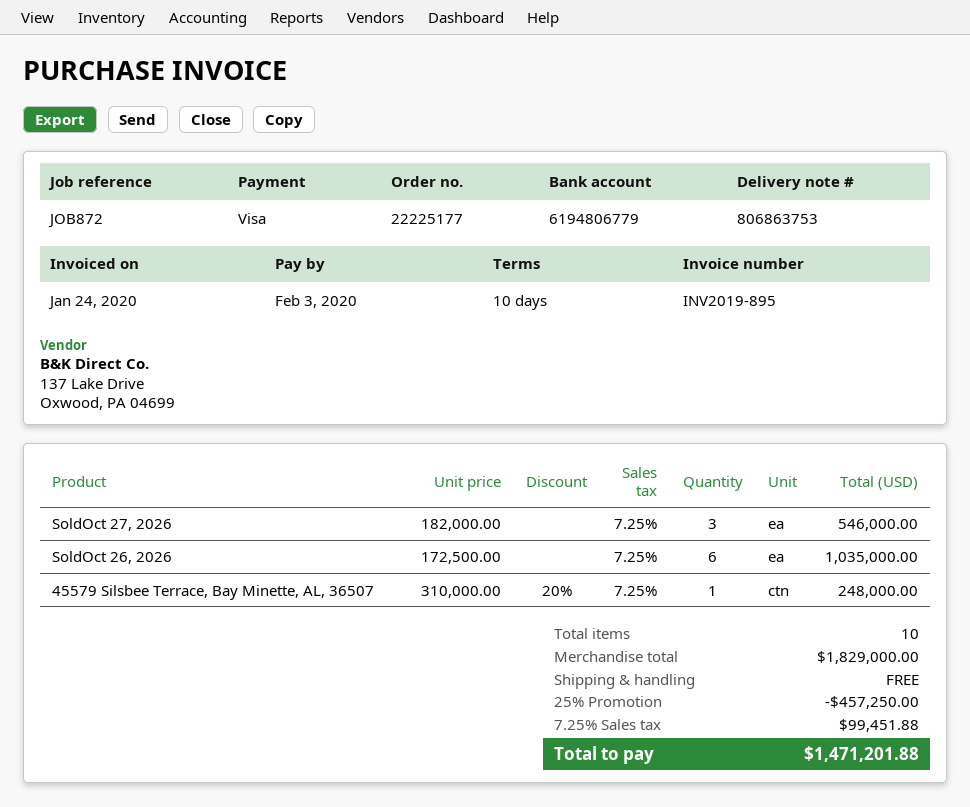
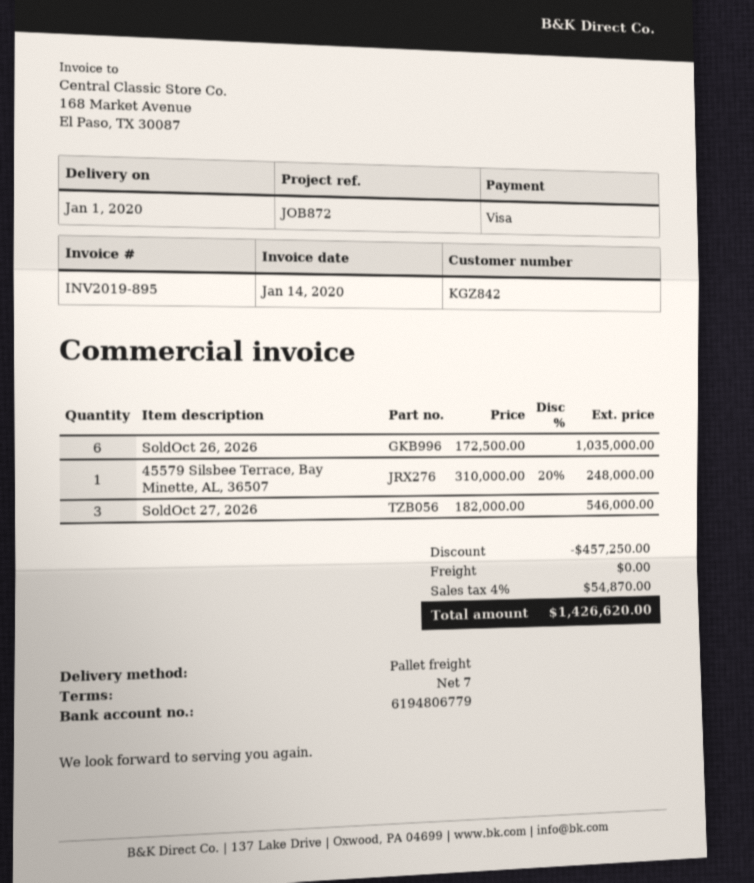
invoice date: 2020-01-24 -> 2020-01-14
payment terms: 10 days -> 7 days
tax: 7.25% = 99451.88 -> 4% = 54870.00
total: 1471201.88 -> 1426620.00

